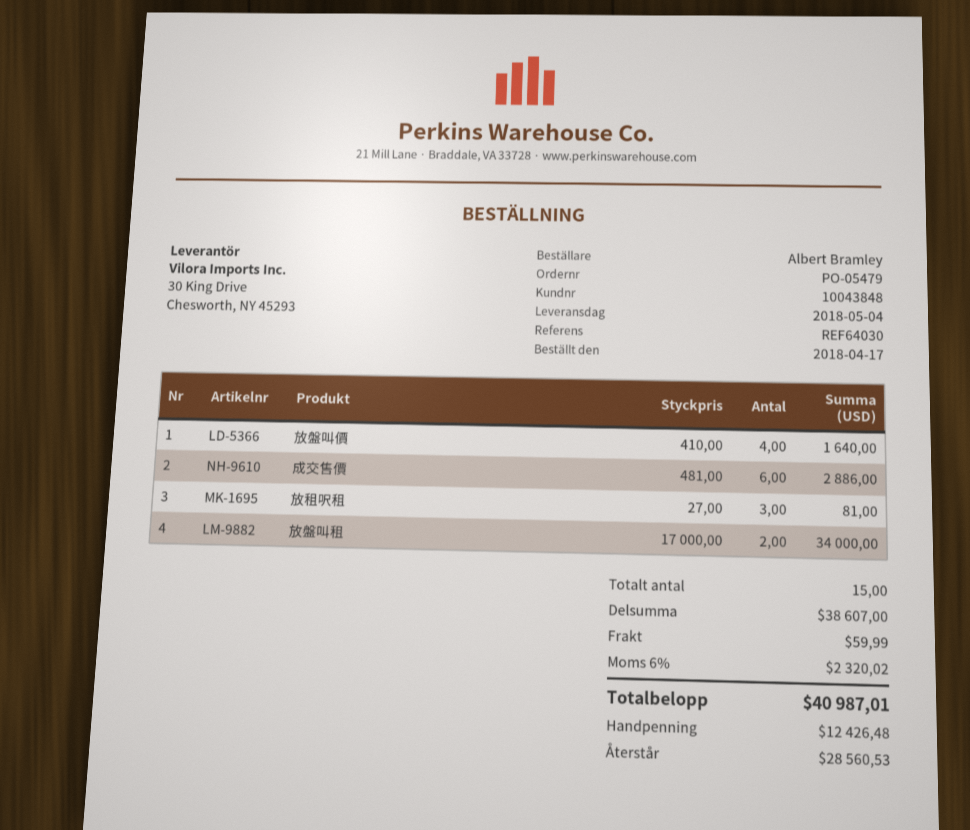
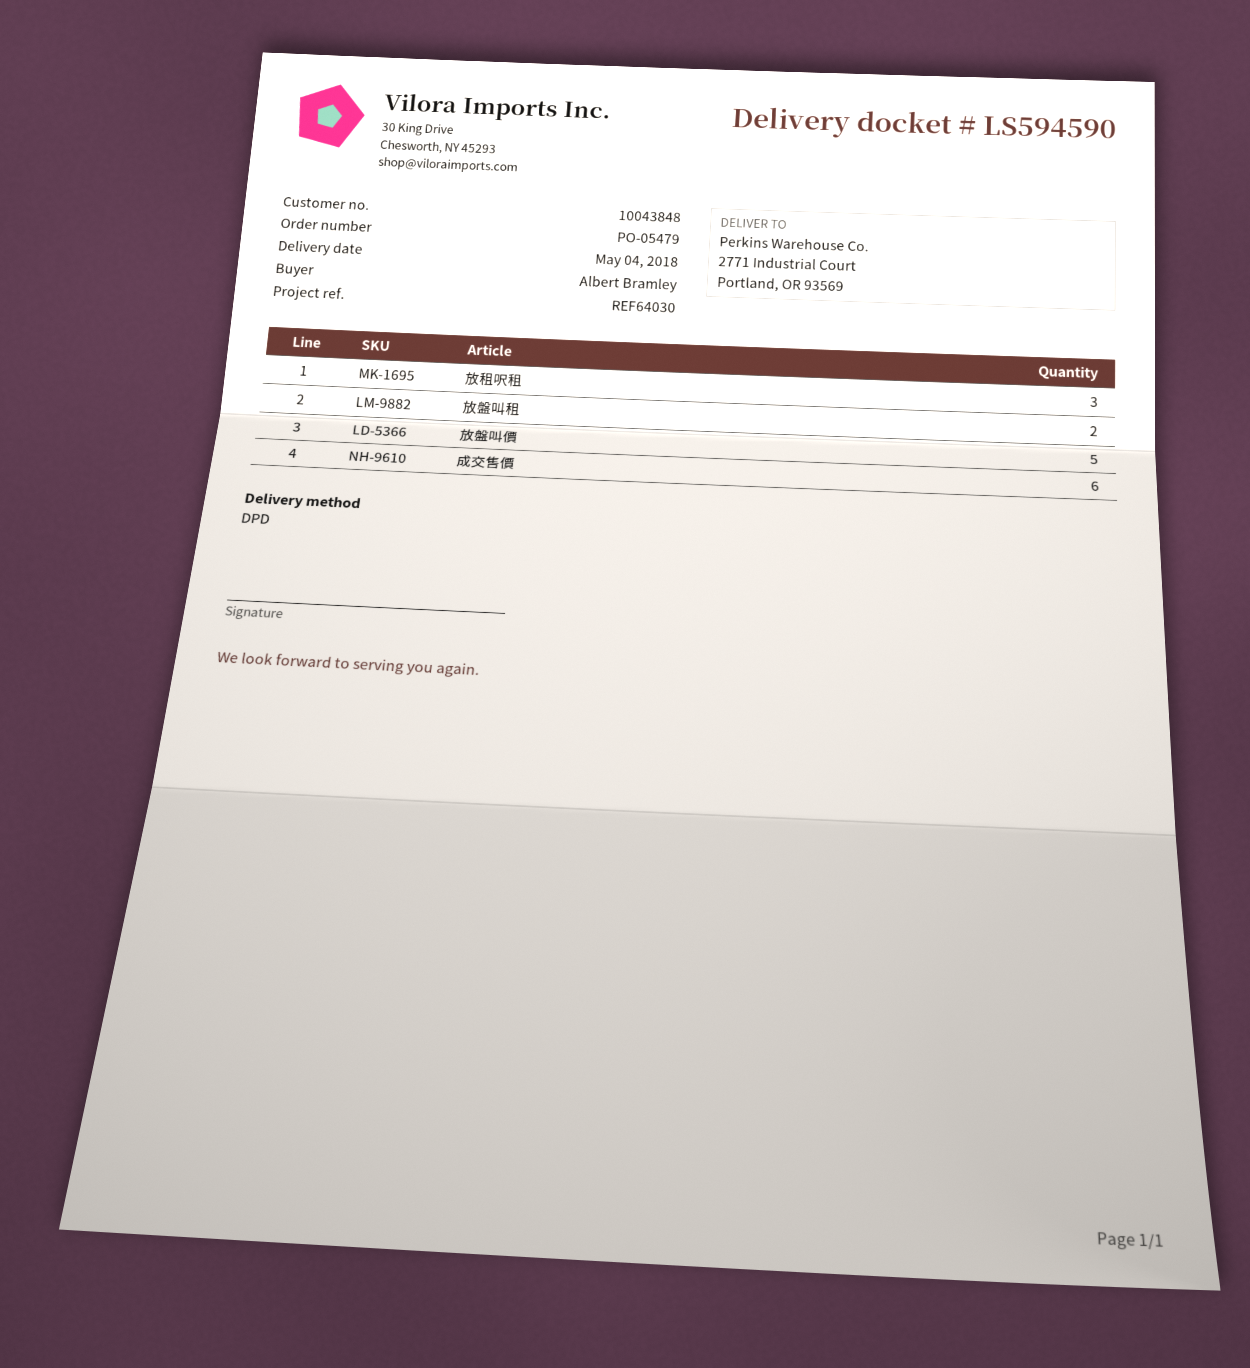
放盤叫價: 4 -> 5

